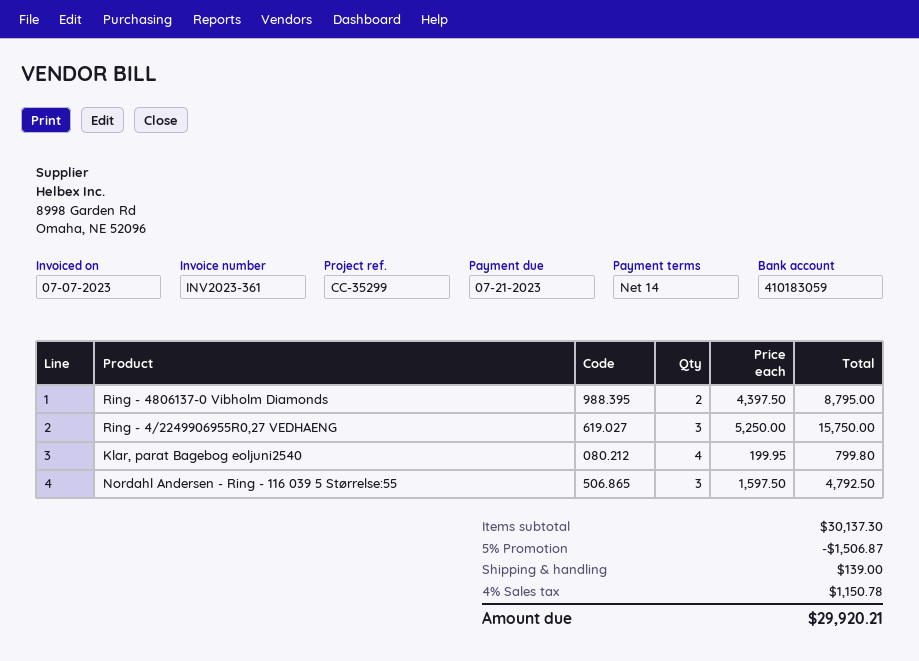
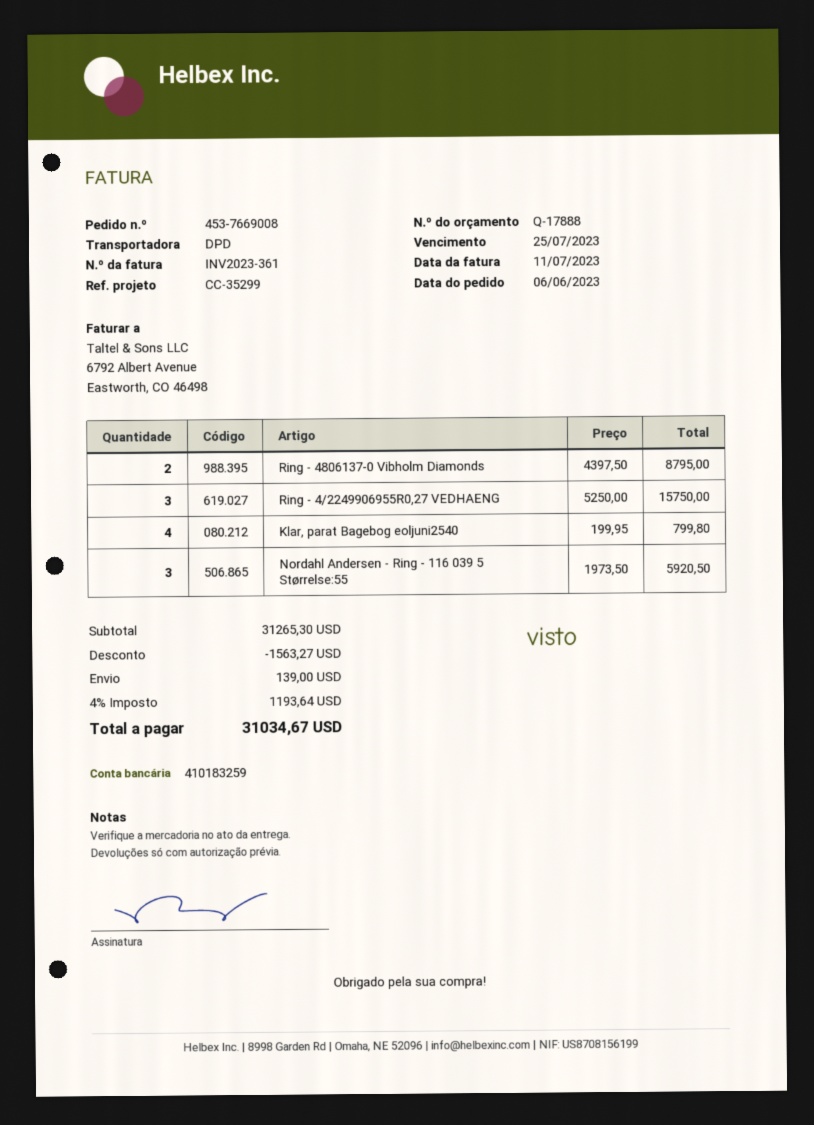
invoice date: 2023-07-07 -> 2023-07-11
due date: 2023-07-21 -> 2023-07-25
bank account: 410183059 -> 410183259
Nordahl Andersen - Ring - 116 039 5 Størrelse:55: 3 x 1597.50 = 4792.50 -> 3 x 1973.50 = 5920.50
subtotal: 30137.30 -> 31265.30
discount: 1506.87 -> 1563.27
tax: 4% = 1150.78 -> 4% = 1193.64
total: 29920.21 -> 31034.67

